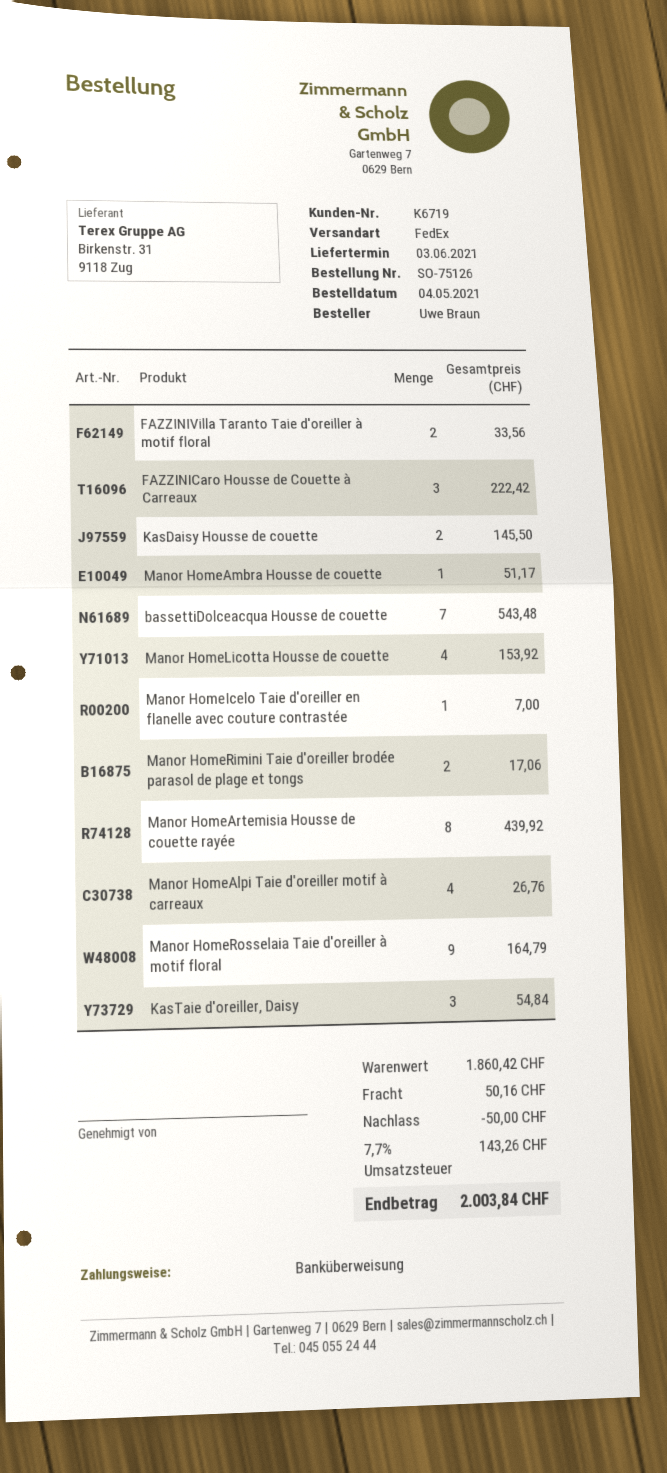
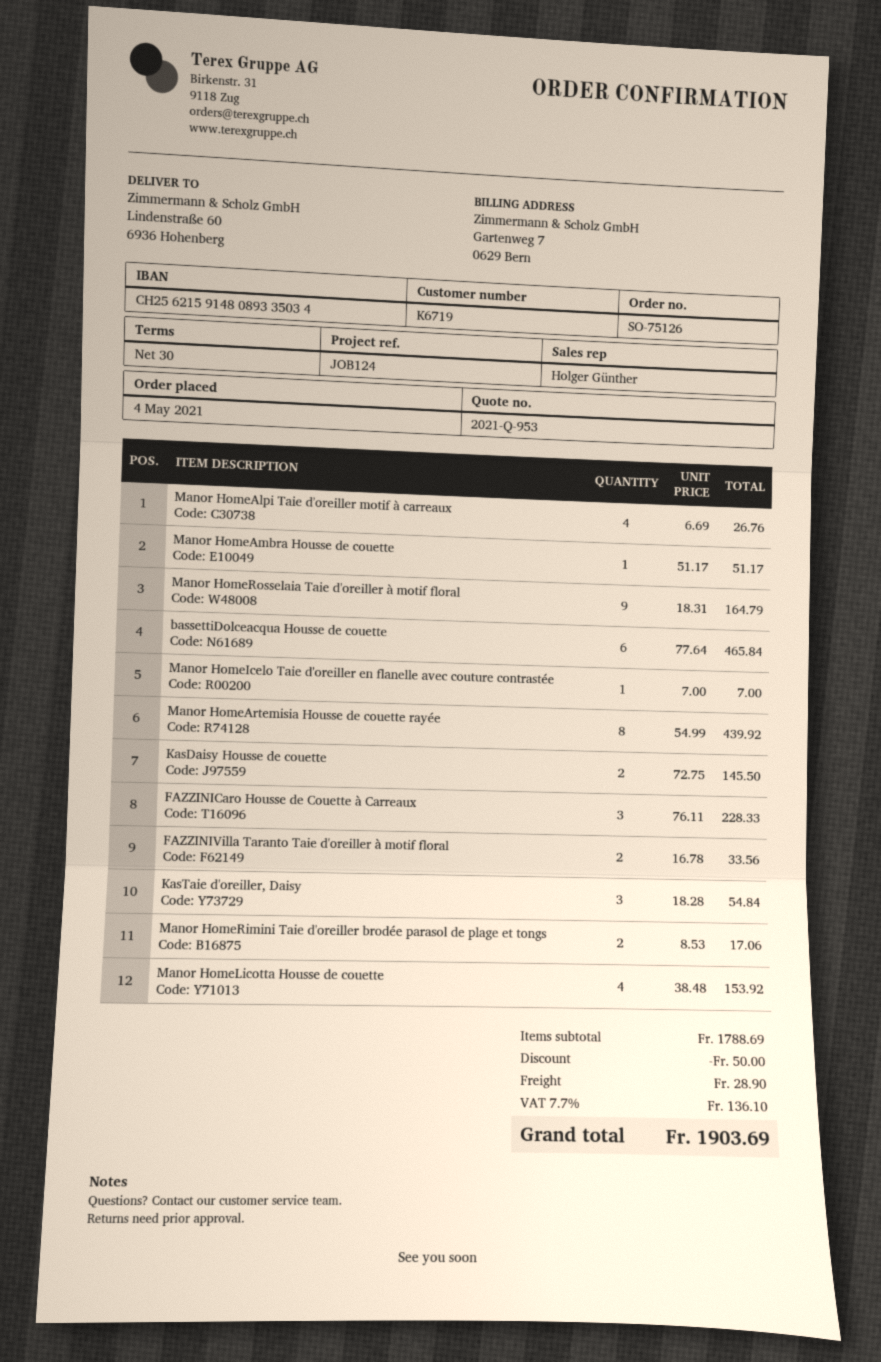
FAZZINICaro Housse de Couette à Carreaux: 3 for 222.42 -> 3 for 228.33
bassettiDolceacqua Housse de couette: 7 for 543.48 -> 6 for 465.84
subtotal: 1860.42 -> 1788.69
shipping: 50.16 -> 28.90
tax: 7.7% = 143.26 -> 7.7% = 136.10
total: 2003.84 -> 1903.69

